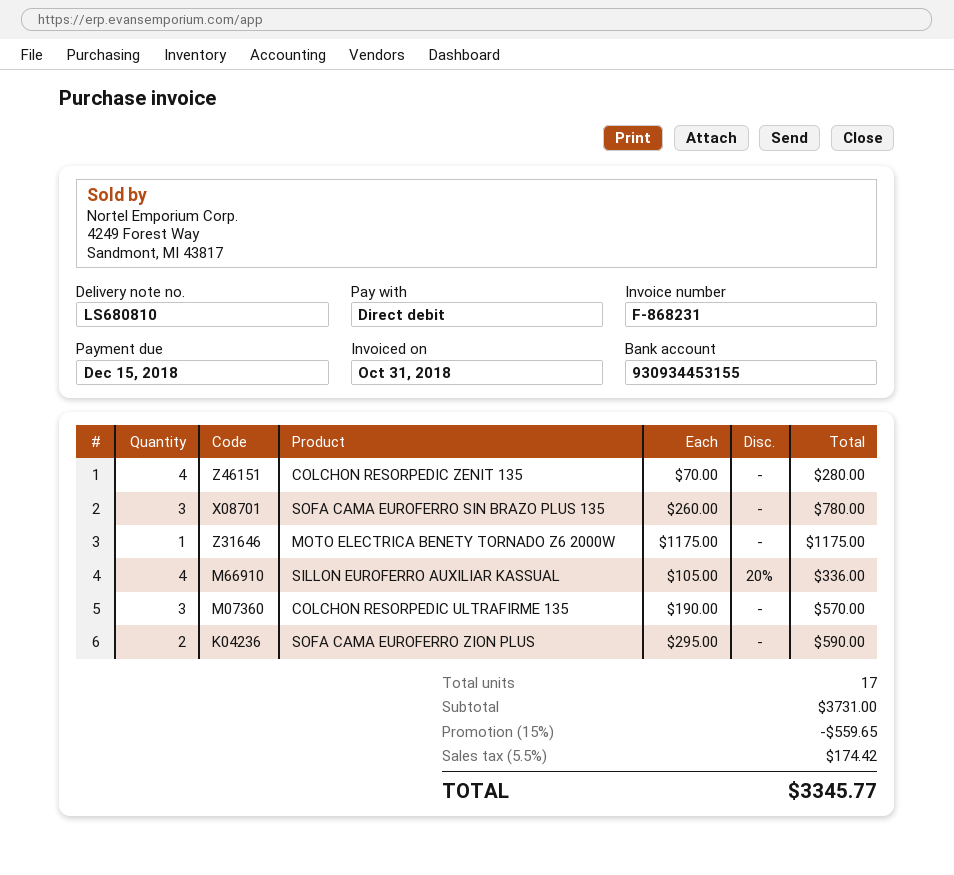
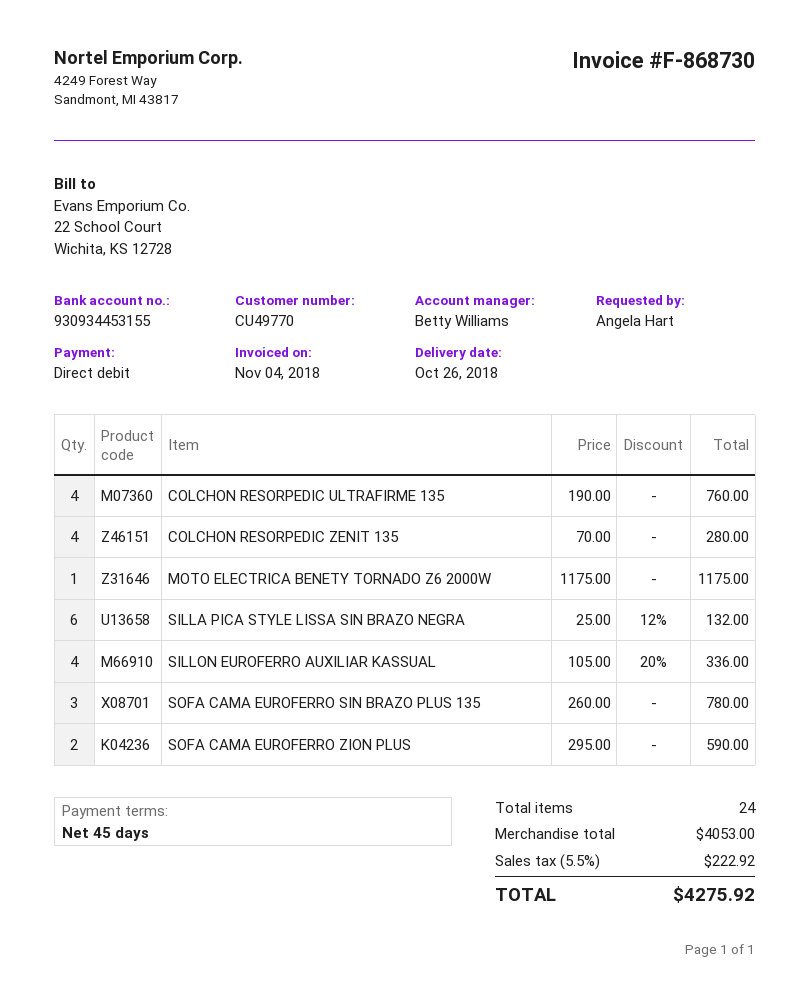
invoice number: F-868231 -> F-868730
invoice date: 2018-10-31 -> 2018-11-04
COLCHON RESORPEDIC ULTRAFIRME 135: 3 x 190.00 = 570.00 -> 4 x 190.00 = 760.00
SILLA PICA STYLE LISSA SIN BRAZO NEGRA: none -> 6 x 25.00 - 12% = 132.00
total quantity: 17 -> 24
subtotal: 3731.00 -> 4053.00
discount: 15% = 559.65 -> none
tax: 5.5% = 174.42 -> 5.5% = 222.92
total: 3345.77 -> 4275.92

